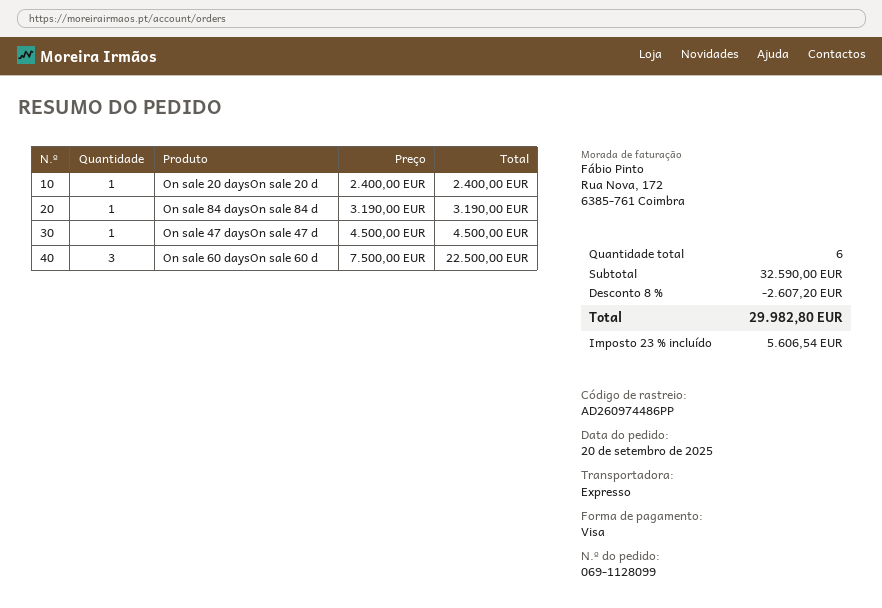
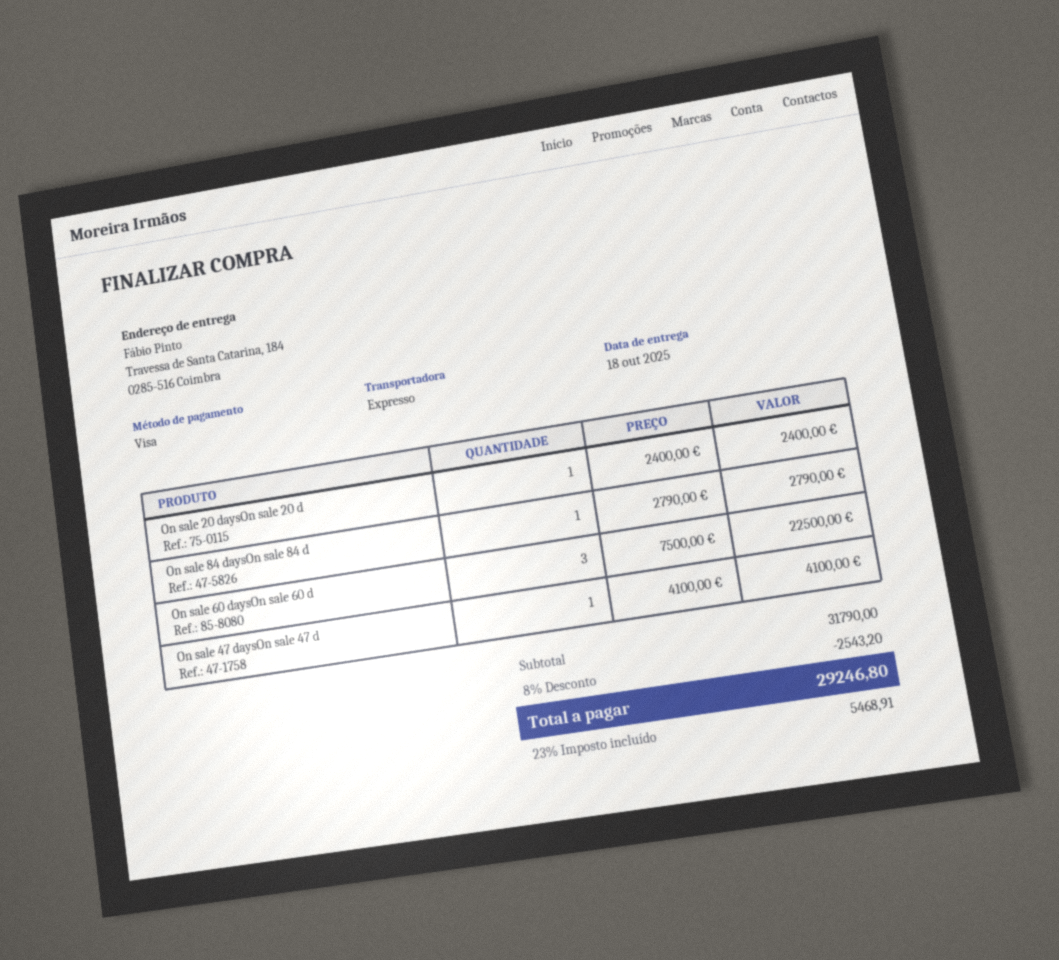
On sale 84 daysOn sale 84 d: 1 x 3190.00 = 3190.00 -> 1 x 2790.00 = 2790.00
On sale 47 daysOn sale 47 d: 1 x 4500.00 = 4500.00 -> 1 x 4100.00 = 4100.00
subtotal: 32590.00 -> 31790.00
discount: 8% = 2607.20 -> 8% = 2543.20
tax: 23% = 5606.54 -> 23% = 5468.91
total: 29982.80 -> 29246.80

